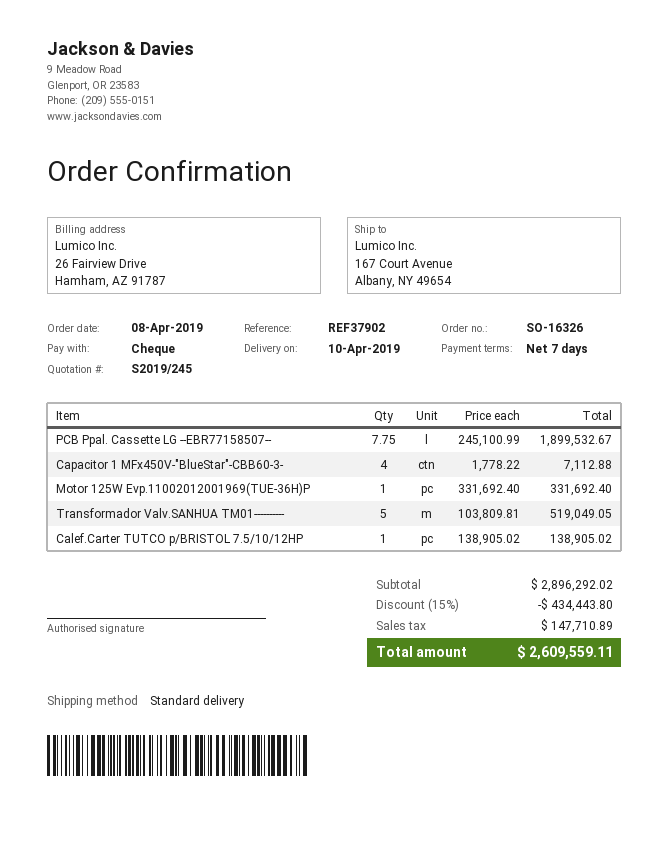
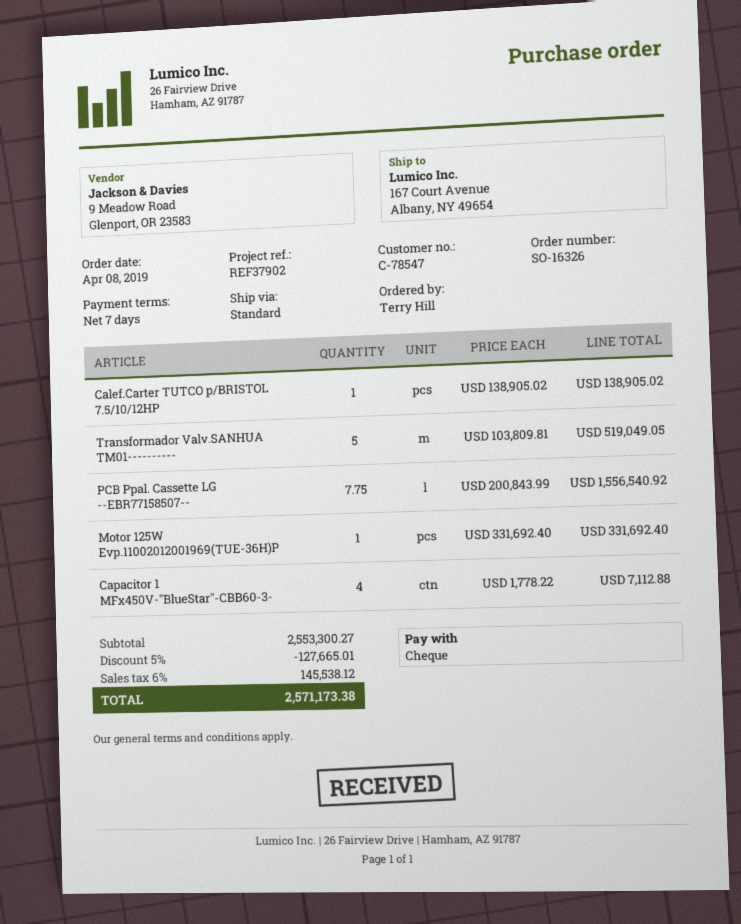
PCB Ppal. Cassette LG --EBR77158507--: 7.75 x 245100.99 = 1899532.67 -> 7.75 x 200843.99 = 1556540.92
subtotal: 2896292.02 -> 2553300.27
discount: 15% = 434443.80 -> 5% = 127665.01
tax: 147710.89 -> 145538.12
total: 2609559.11 -> 2571173.38

